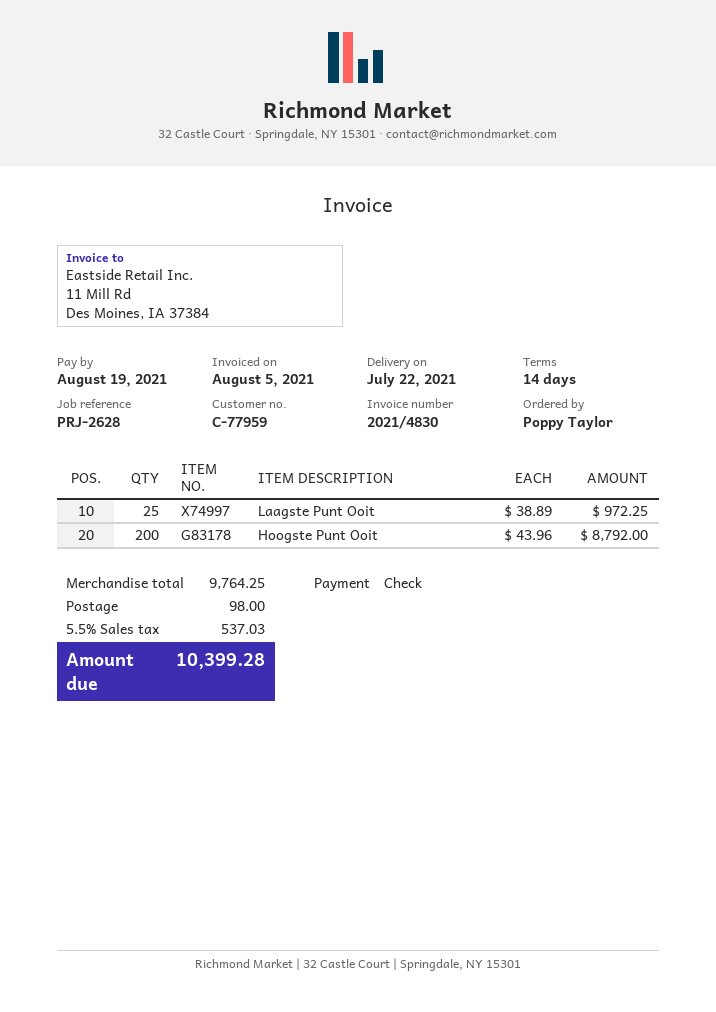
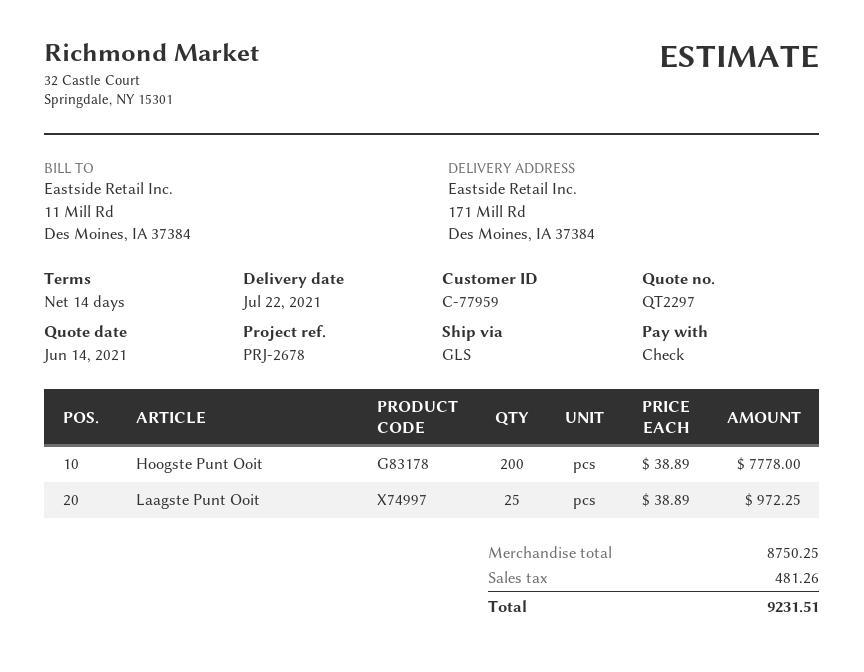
reference: PRJ-2628 -> PRJ-2678
Hoogste Punt Ooit: 200 x 43.96 = 8792.00 -> 200 x 38.89 = 7778.00
subtotal: 9764.25 -> 8750.25
shipping: 98.00 -> none
tax: 537.03 -> 481.26
total: 10399.28 -> 9231.51

